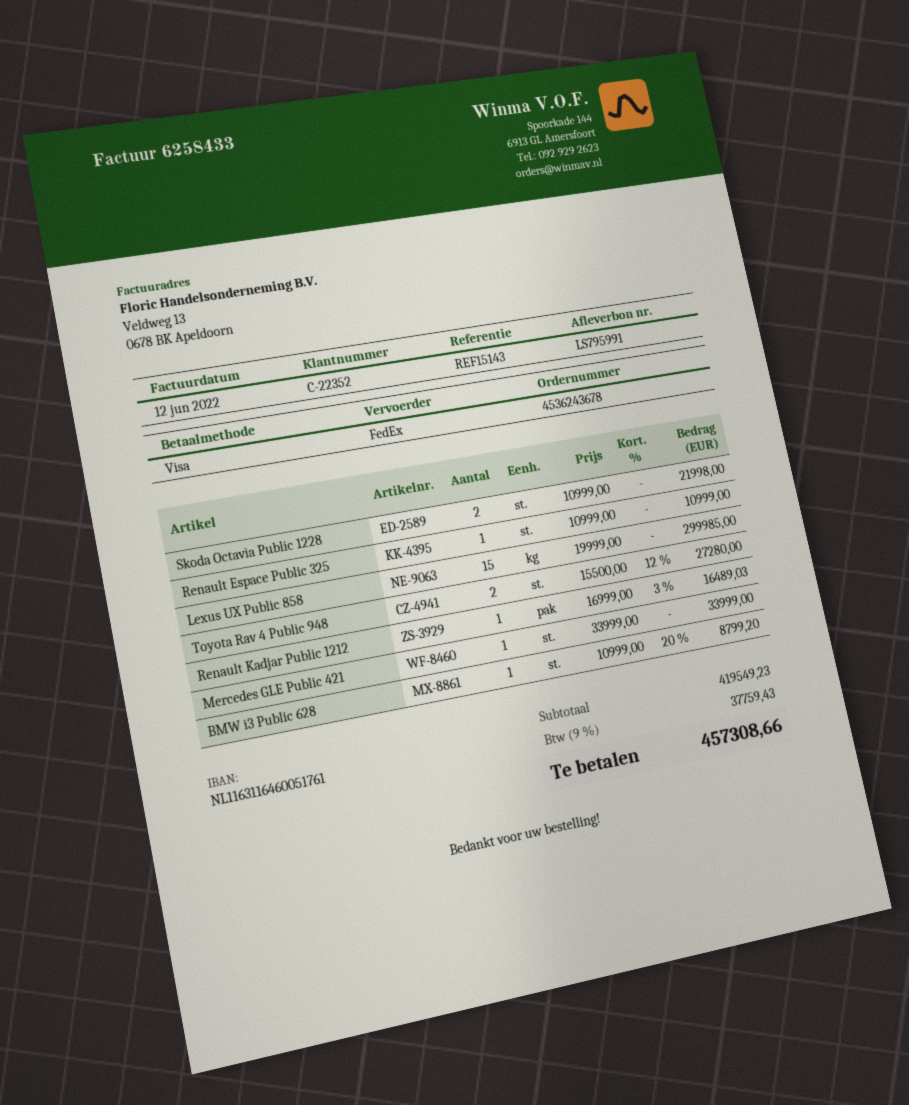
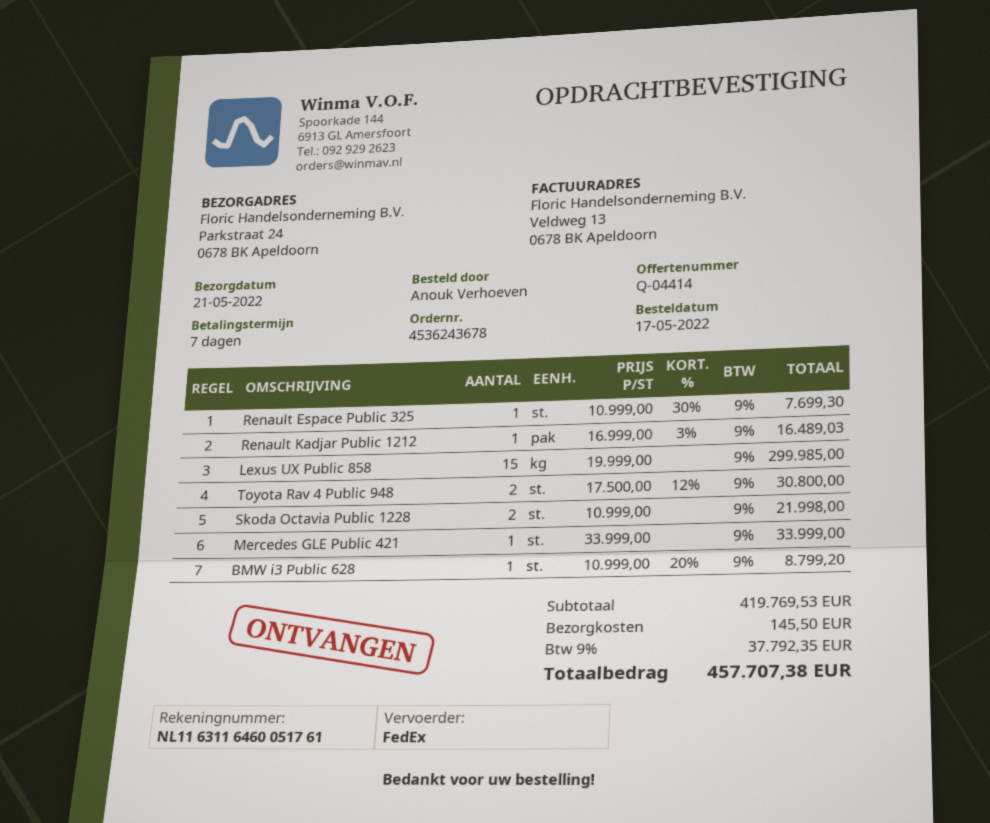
Renault Espace Public 325: 1 x 10999.00 = 10999.00 -> 1 x 10999.00 - 30% = 7699.30
Toyota Rav 4 Public 948: 2 x 15500.00 - 12% = 27280.00 -> 2 x 17500.00 - 12% = 30800.00
subtotal: 419549.23 -> 419769.53
shipping: none -> 145.50
tax: 9% = 37759.43 -> 9% = 37792.35
total: 457308.66 -> 457707.38

